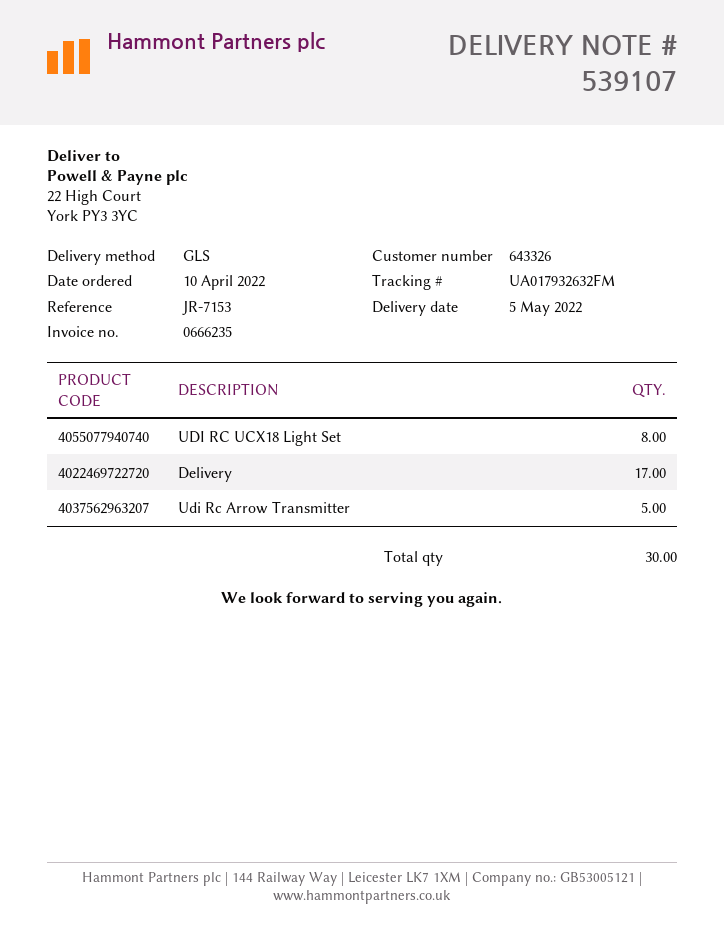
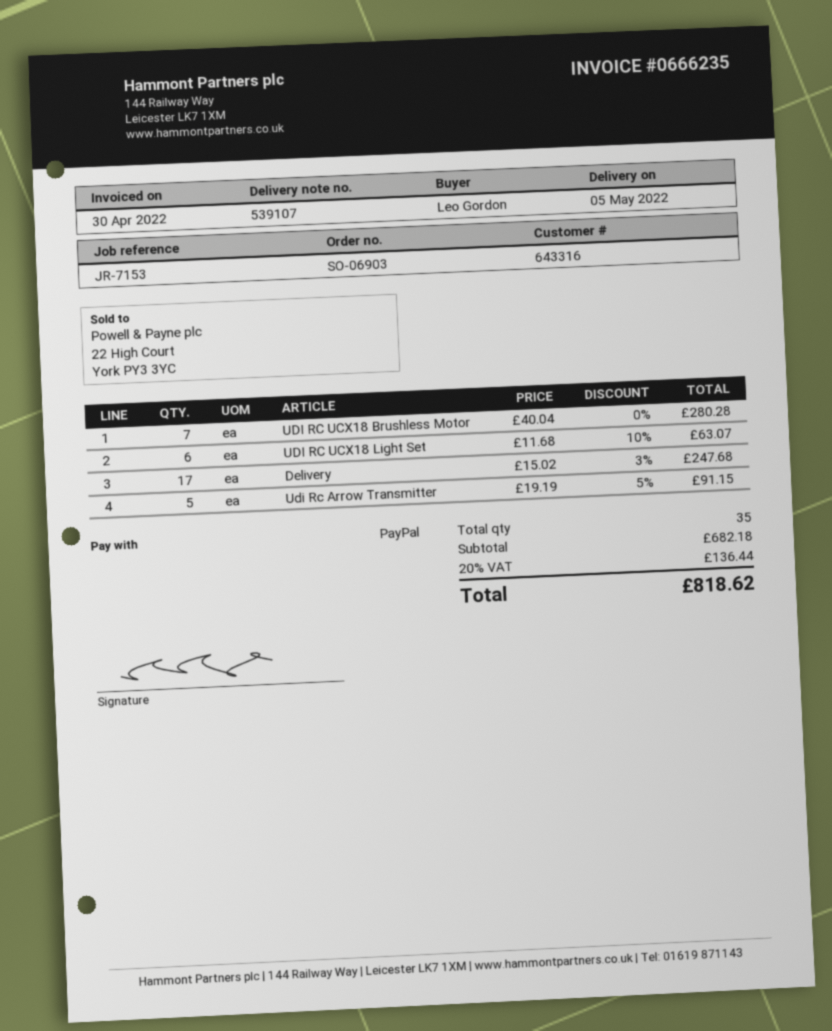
customer number: 643326 -> 643316
UDI RC UCX18 Light Set: 8 -> 6
UDI RC UCX18 Brushless Motor: none -> 7
total quantity: 30 -> 35

